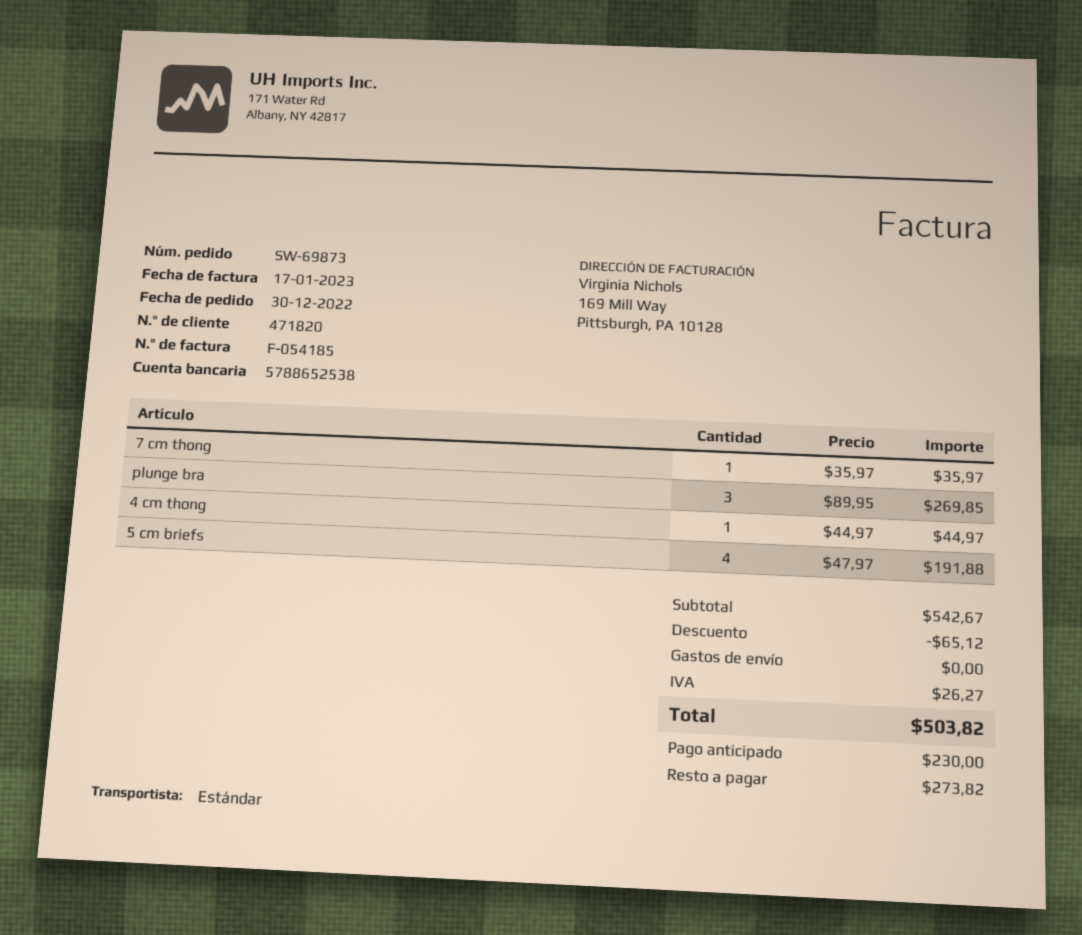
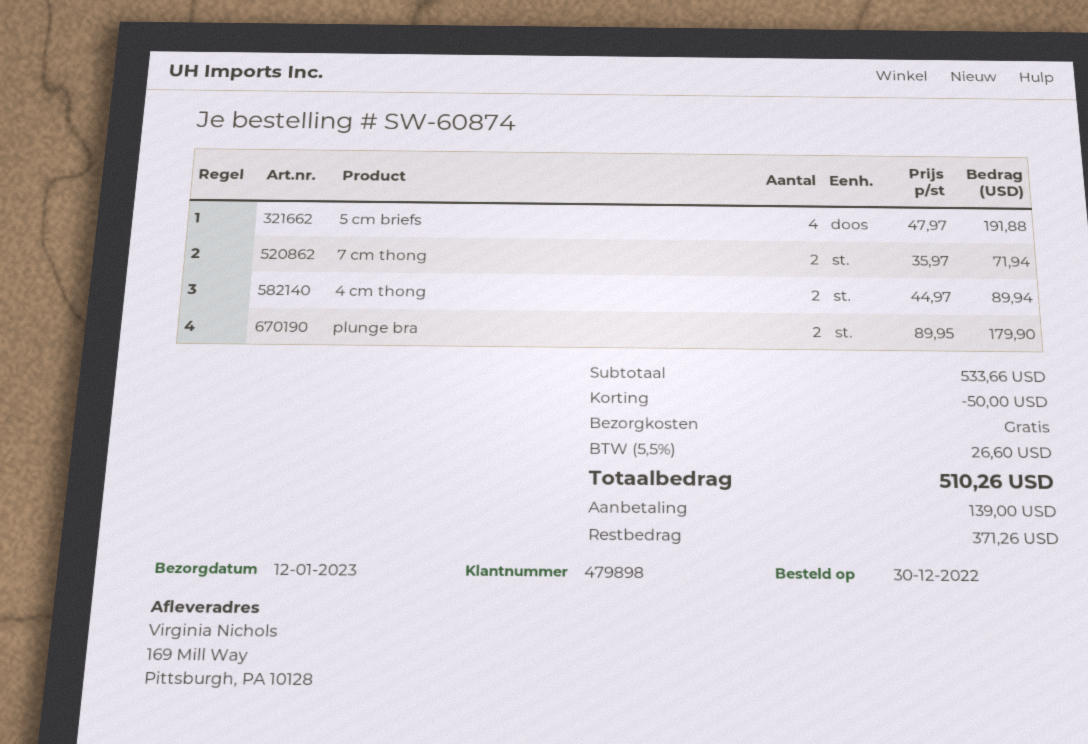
order number: SW-69873 -> SW-60874
customer number: 471820 -> 479898
7 cm thong: 1 x 35.97 = 35.97 -> 2 x 35.97 = 71.94
plunge bra: 3 x 89.95 = 269.85 -> 2 x 89.95 = 179.90
4 cm thong: 1 x 44.97 = 44.97 -> 2 x 44.97 = 89.94
subtotal: 542.67 -> 533.66
discount: 65.12 -> 50.00
tax: 26.27 -> 26.60
total: 503.82 -> 510.26
deposit: 230.00 -> 139.00
balance: 273.82 -> 371.26

